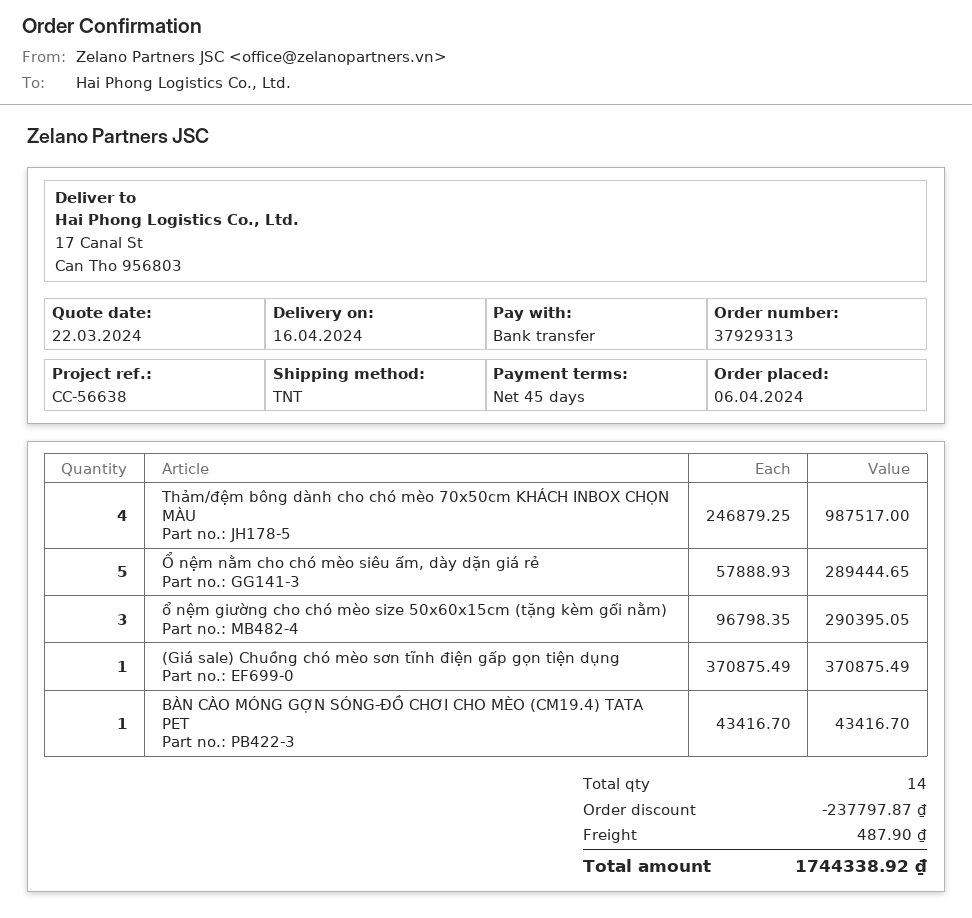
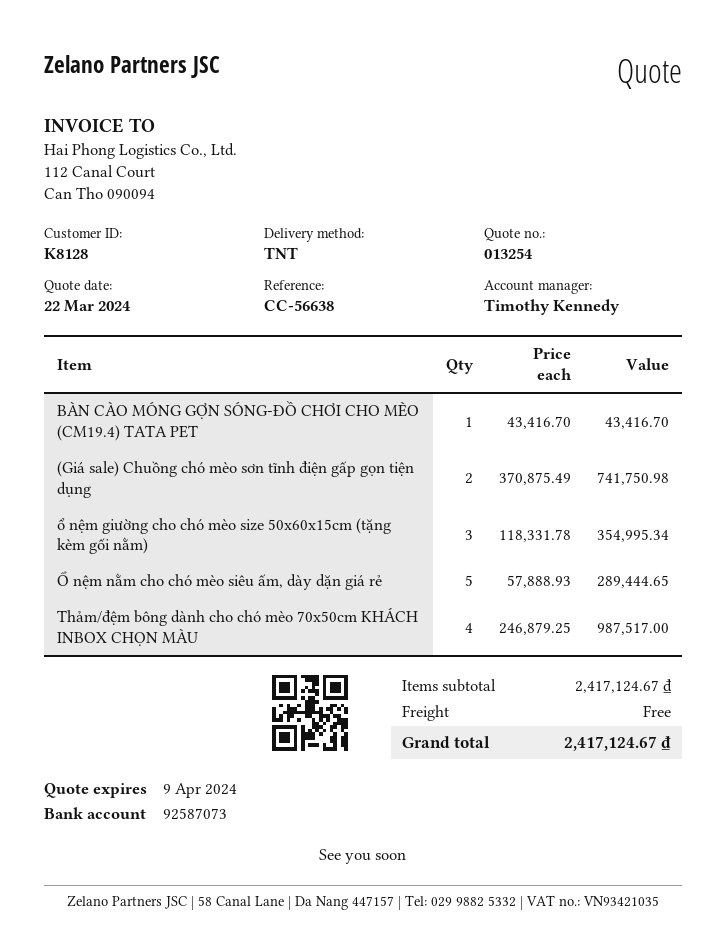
ổ nệm giường cho chó mèo size 50x60x15cm (tặng kèm gối nằm): 3 x 96798.35 = 290395.05 -> 3 x 118331.78 = 354995.34
(Giá sale) Chuồng chó mèo sơn tĩnh điện gấp gọn tiện dụng: 1 x 370875.49 = 370875.49 -> 2 x 370875.49 = 741750.98
discount: 237797.87 -> none
shipping: 487.90 -> 0.00
total: 1744338.92 -> 2417124.67

